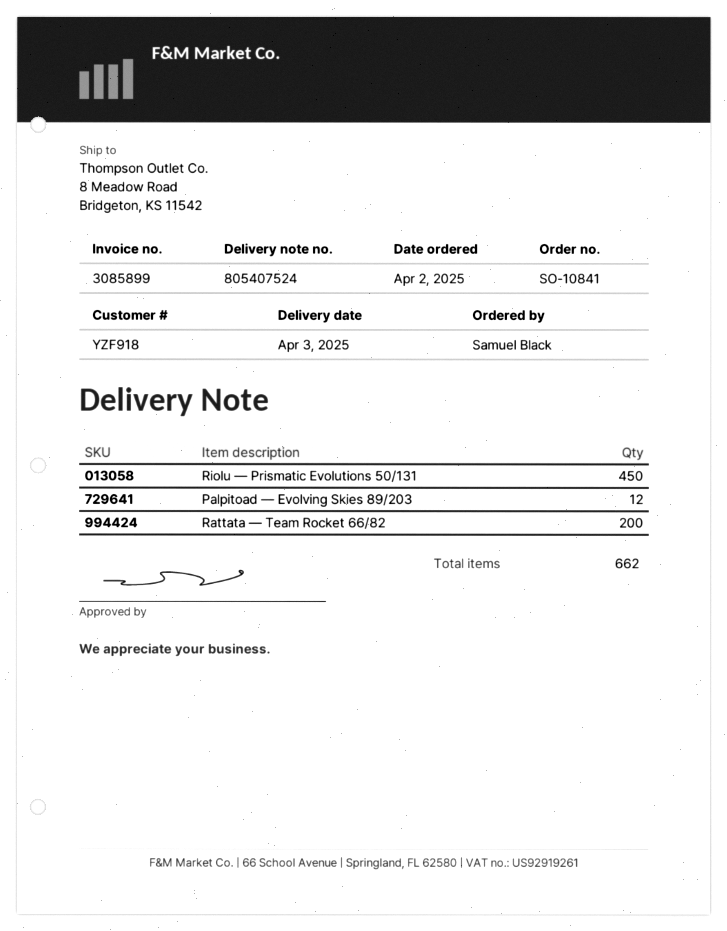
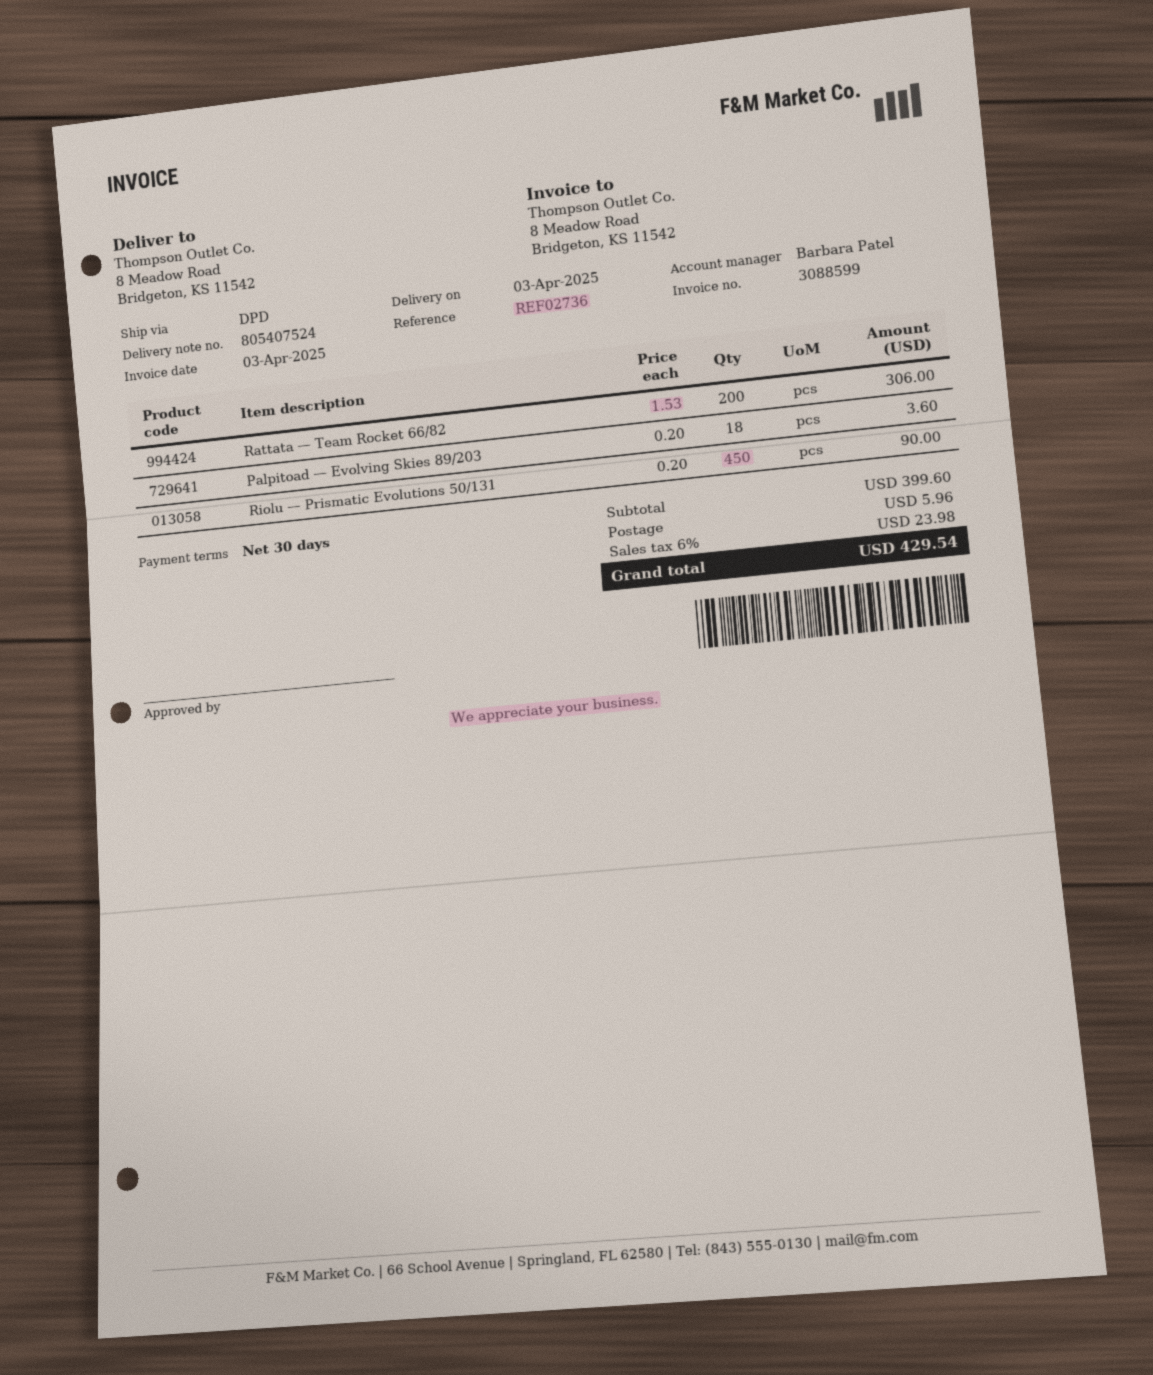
invoice number: 3085899 -> 3088599
Palpitoad — Evolving Skies 89/203: 12 -> 18

